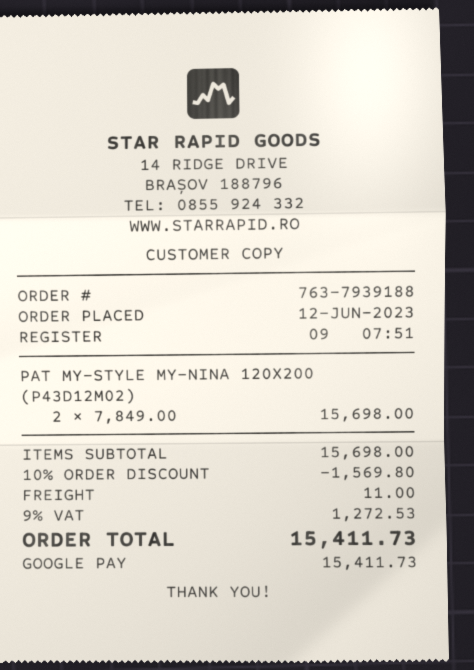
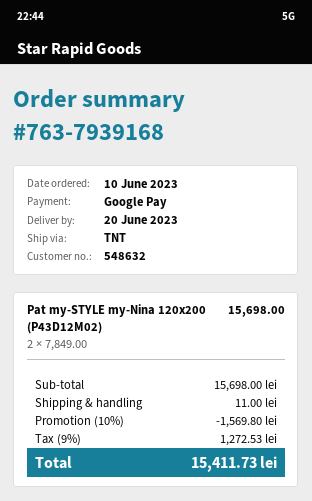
order number: 763-7939188 -> 763-7939168
order date: 2023-06-12 -> 2023-06-10

